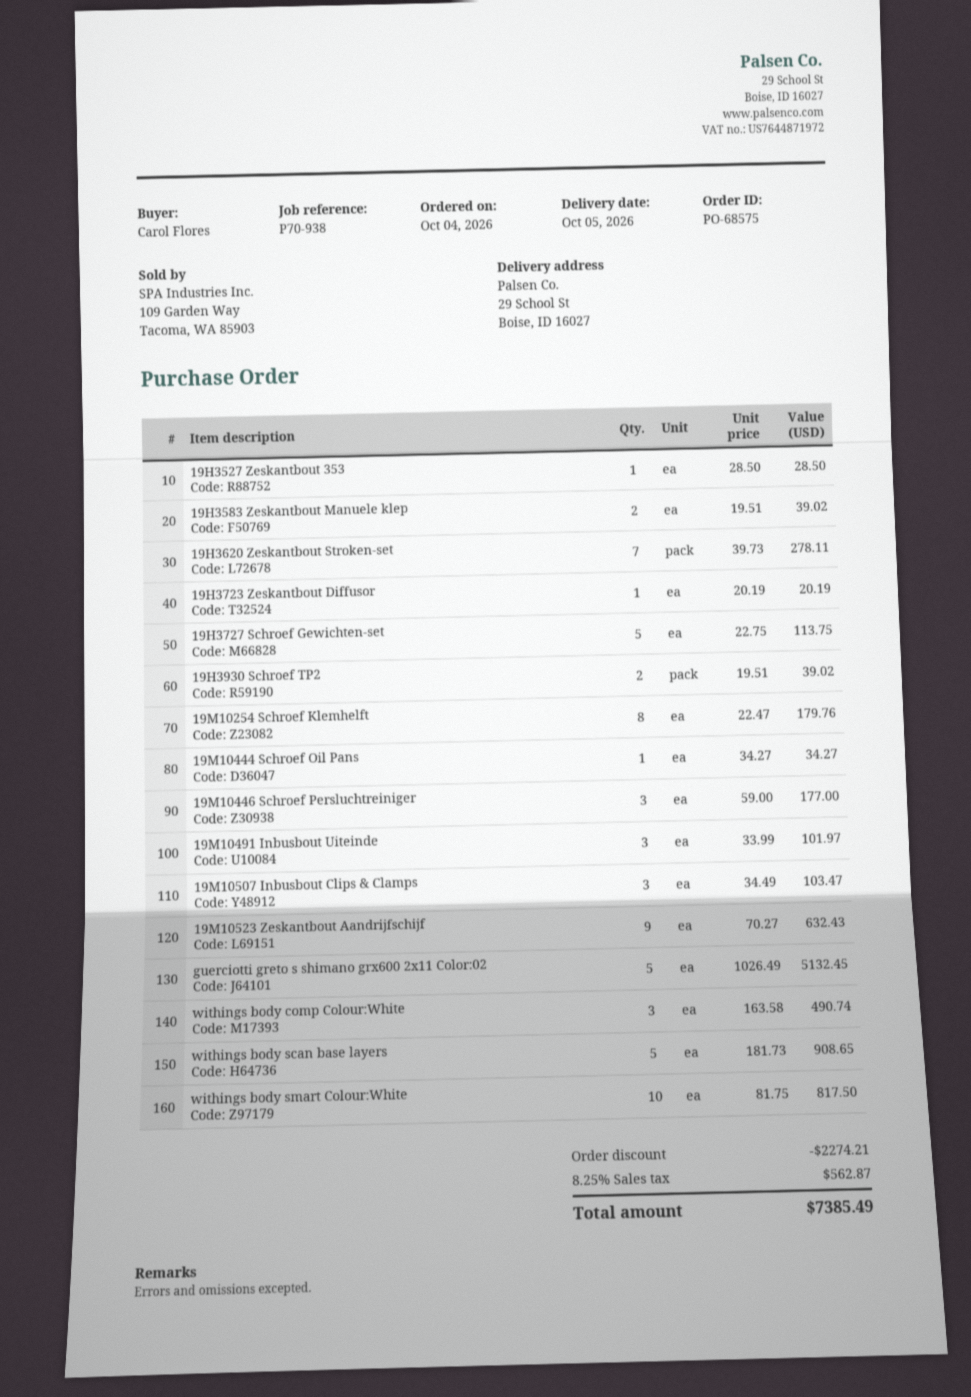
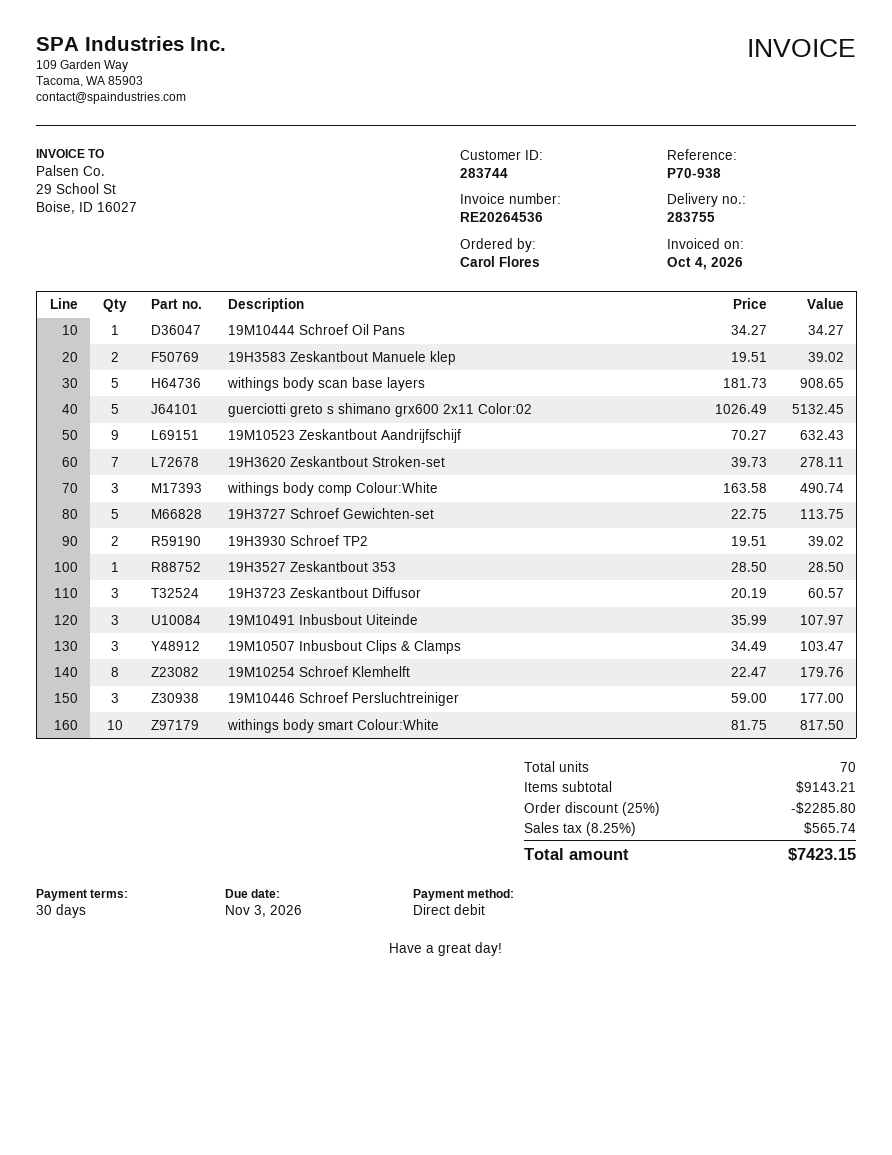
19H3723 Zeskantbout Diffusor: 1 x 20.19 = 20.19 -> 3 x 20.19 = 60.57
19M10491 Inbusbout Uiteinde: 3 x 33.99 = 101.97 -> 3 x 35.99 = 107.97
discount: 2274.21 -> 2285.80
tax: 8.25% = 562.87 -> 8.25% = 565.74
total: 7385.49 -> 7423.15

